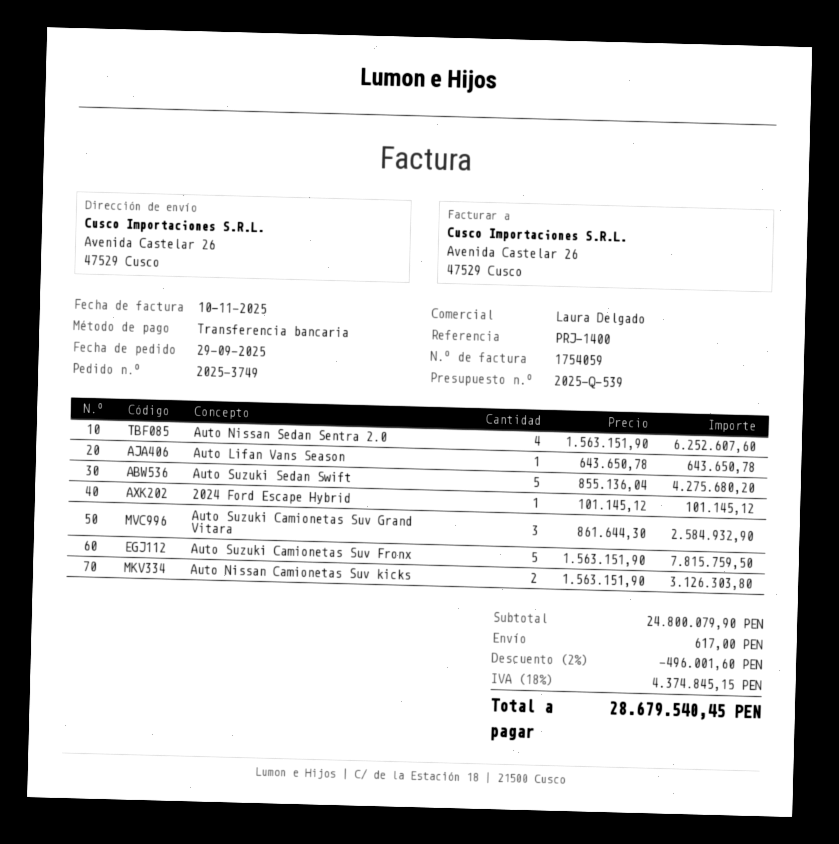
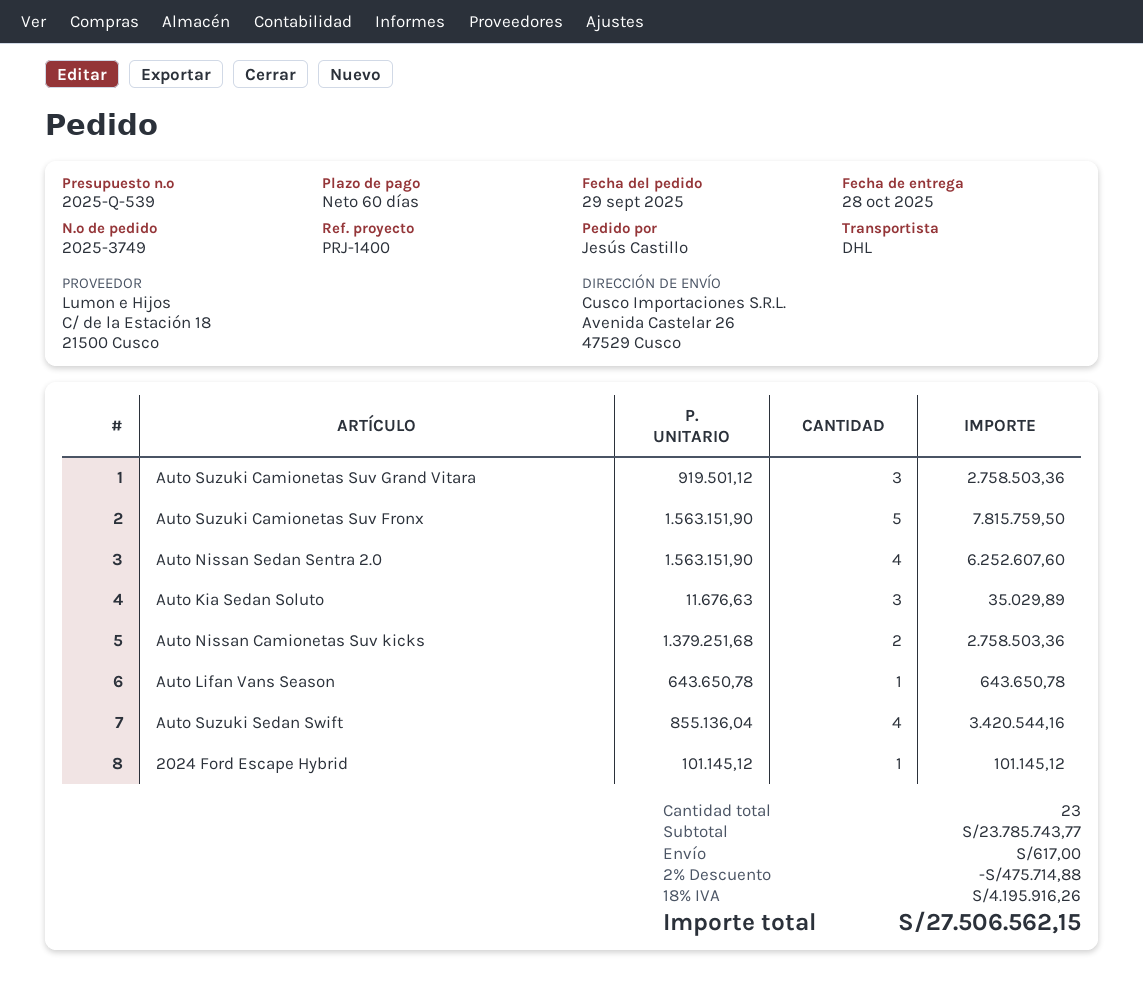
Auto Suzuki Sedan Swift: 5 x 855136.04 = 4275680.20 -> 4 x 855136.04 = 3420544.16
Auto Suzuki Camionetas Suv Grand Vitara: 3 x 861644.30 = 2584932.90 -> 3 x 919501.12 = 2758503.36
Auto Nissan Camionetas Suv kicks: 2 x 1563151.90 = 3126303.80 -> 2 x 1379251.68 = 2758503.36
Auto Kia Sedan Soluto: none -> 3 x 11676.63 = 35029.89
subtotal: 24800079.90 -> 23785743.77
discount: 2% = 496001.60 -> 2% = 475714.88
tax: 18% = 4374845.15 -> 18% = 4195916.26
total: 28679540.45 -> 27506562.15

